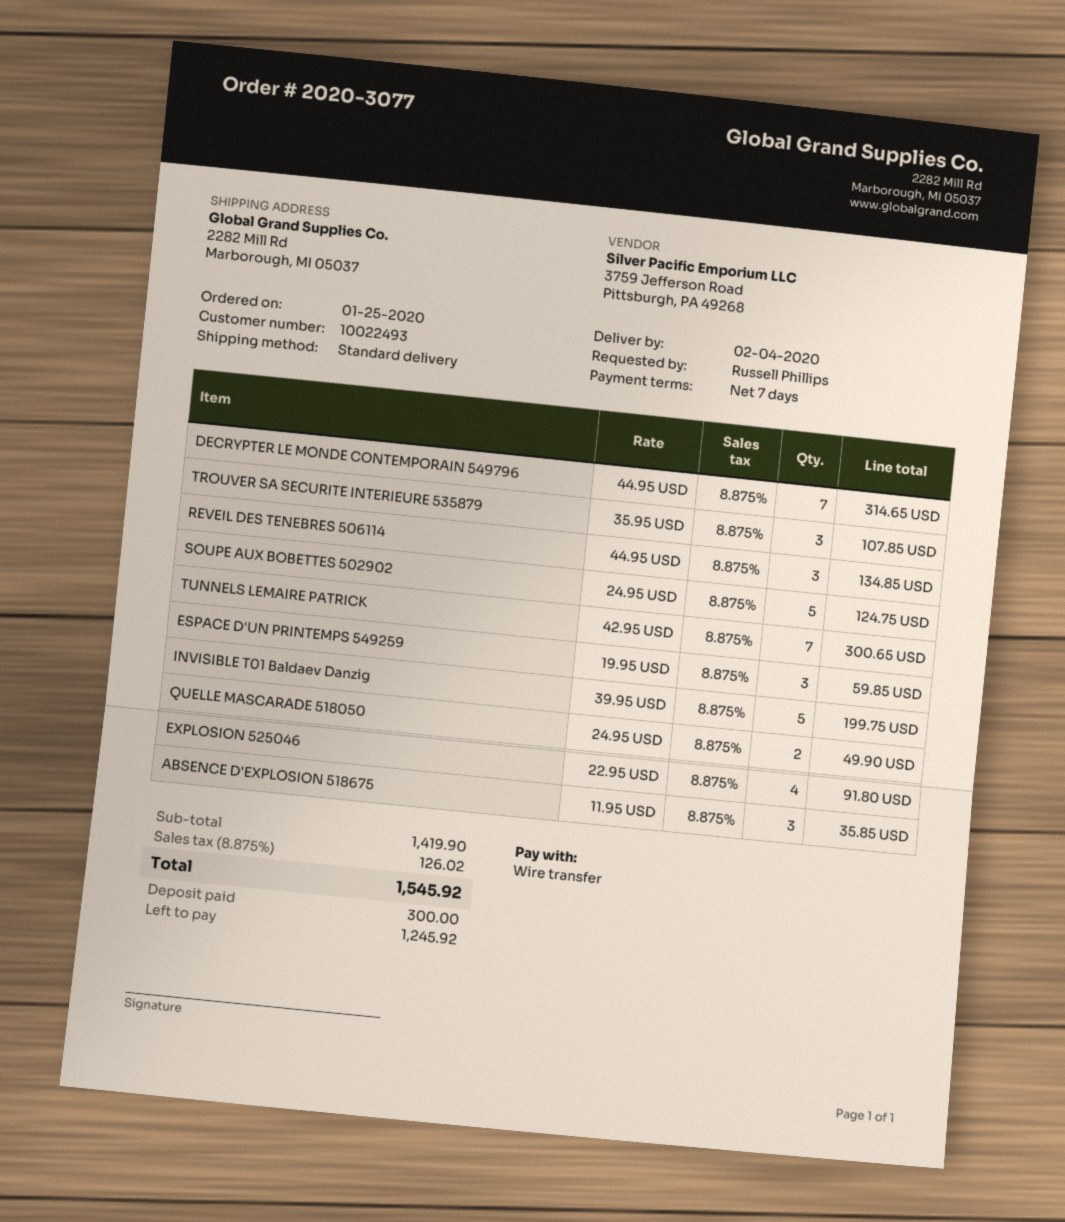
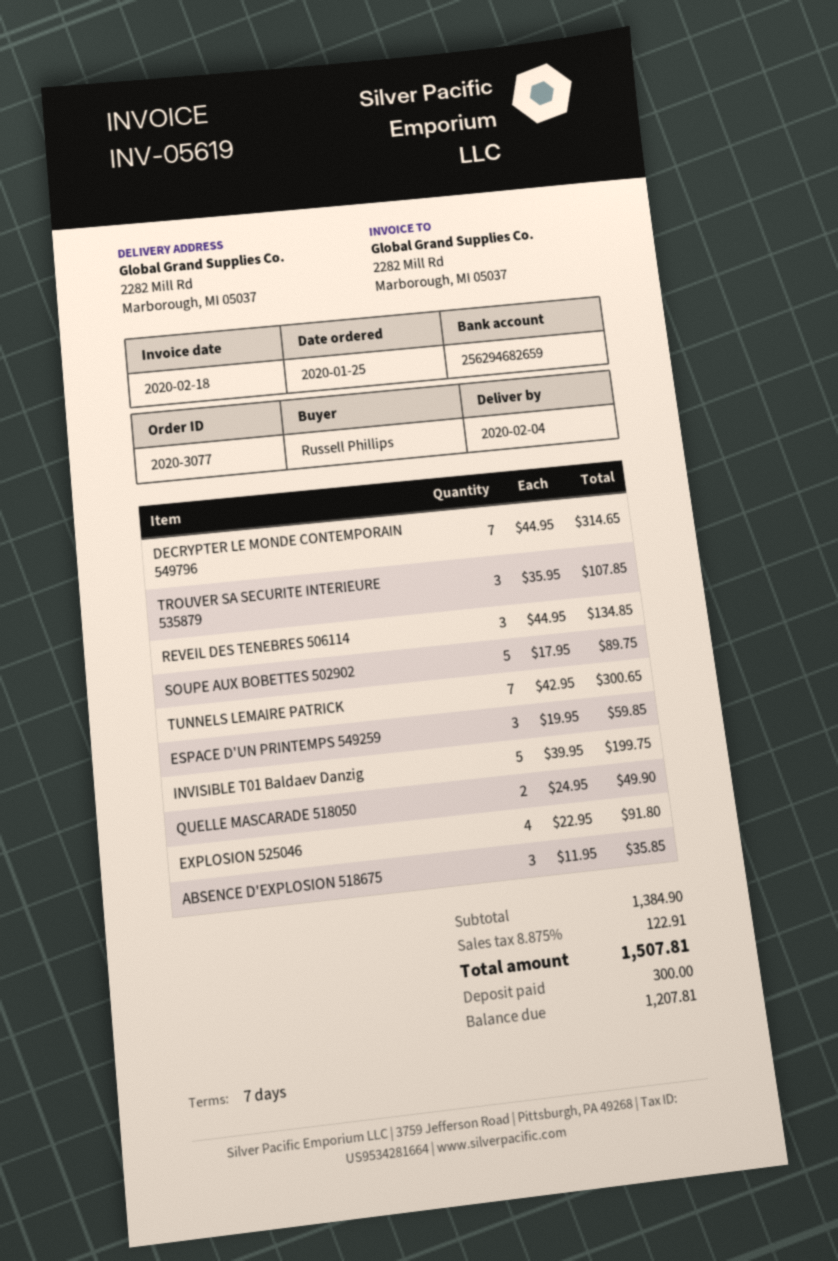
SOUPE AUX BOBETTES 502902: 5 x 24.95 = 124.75 -> 5 x 17.95 = 89.75
subtotal: 1419.90 -> 1384.90
tax: 8.875% = 126.02 -> 8.875% = 122.91
total: 1545.92 -> 1507.81
balance: 1245.92 -> 1207.81

